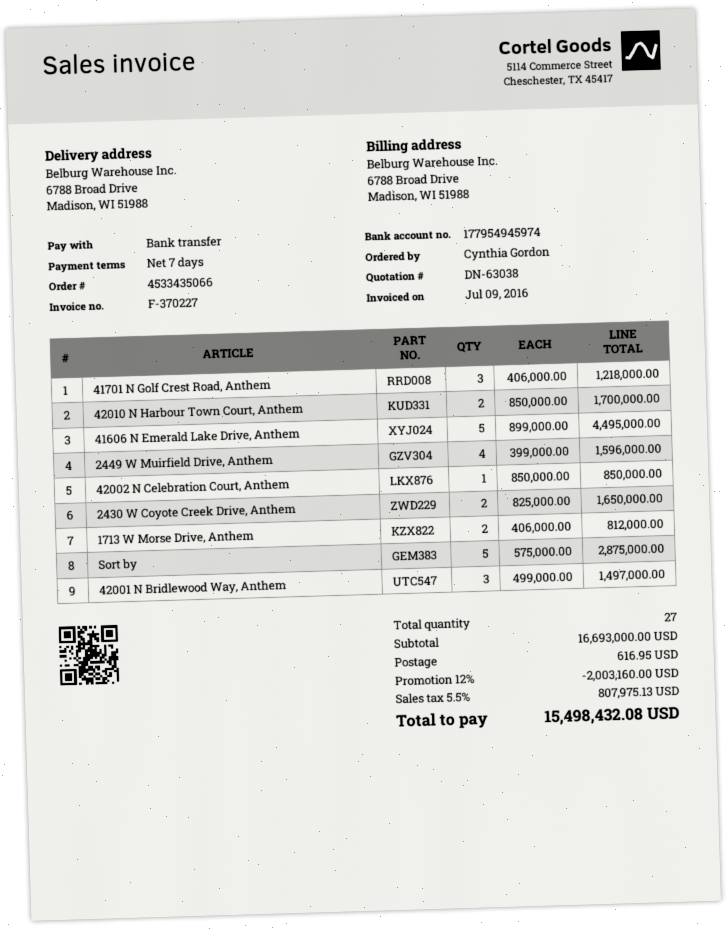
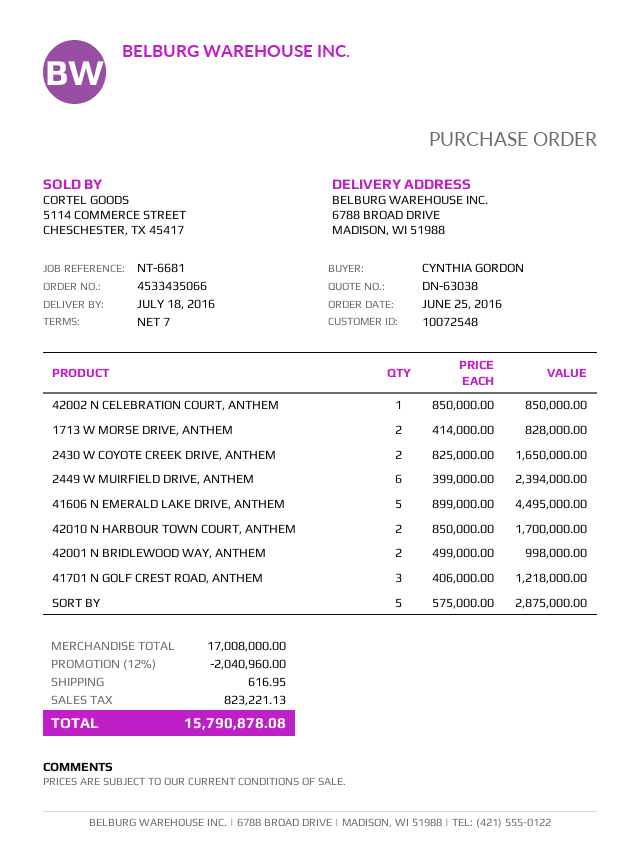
2449 W Muirfield Drive, Anthem: 4 x 399000.00 = 1596000.00 -> 6 x 399000.00 = 2394000.00
1713 W Morse Drive, Anthem: 2 x 406000.00 = 812000.00 -> 2 x 414000.00 = 828000.00
42001 N Bridlewood Way, Anthem: 3 x 499000.00 = 1497000.00 -> 2 x 499000.00 = 998000.00
subtotal: 16693000.00 -> 17008000.00
discount: 12% = 2003160.00 -> 12% = 2040960.00
tax: 807975.13 -> 823221.13
total: 15498432.08 -> 15790878.08

